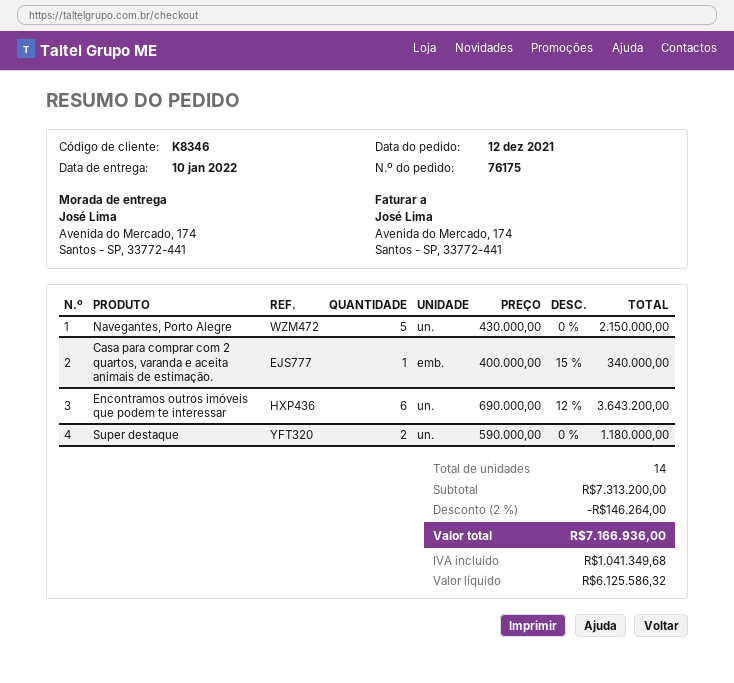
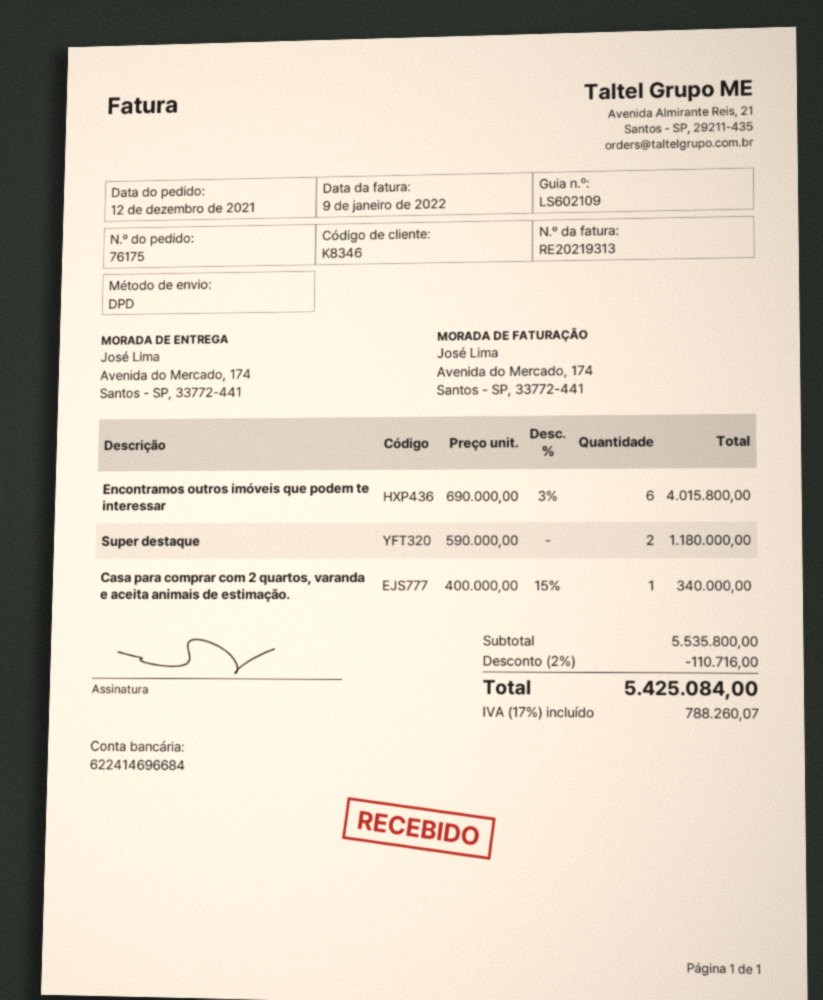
Navegantes, Porto Alegre: 5 x 430000.00 = 2150000.00 -> none
Encontramos outros imóveis que podem te interessar: 6 x 690000.00 - 12% = 3643200.00 -> 6 x 690000.00 - 3% = 4015800.00
subtotal: 7313200.00 -> 5535800.00
discount: 2% = 146264.00 -> 2% = 110716.00
tax: 1041349.68 -> 788260.07
total: 7166936.00 -> 5425084.00

